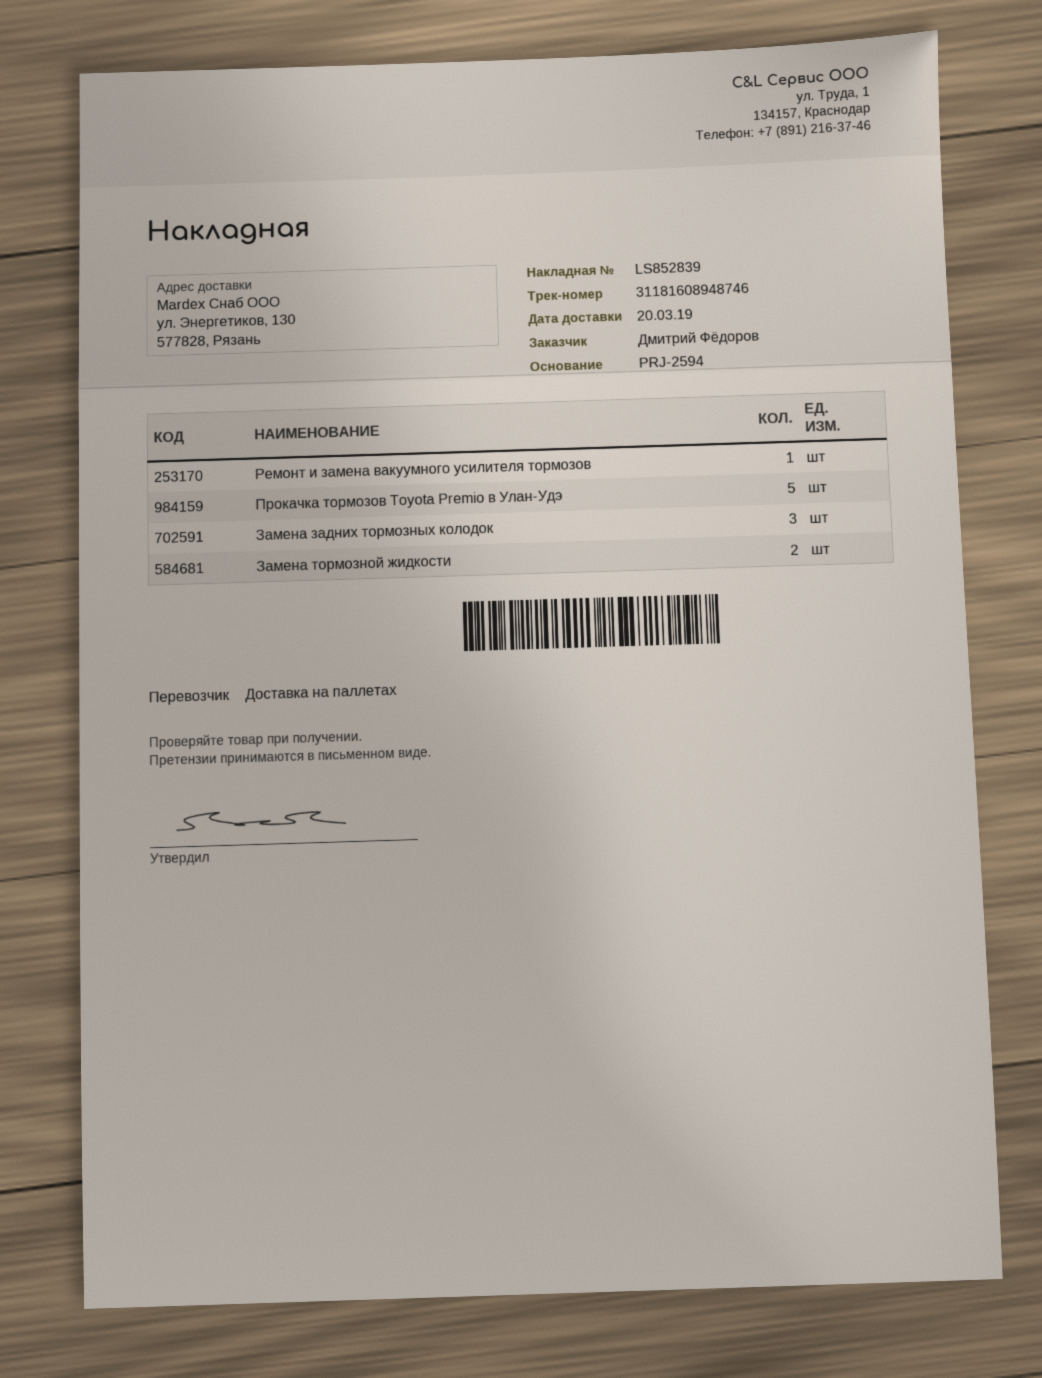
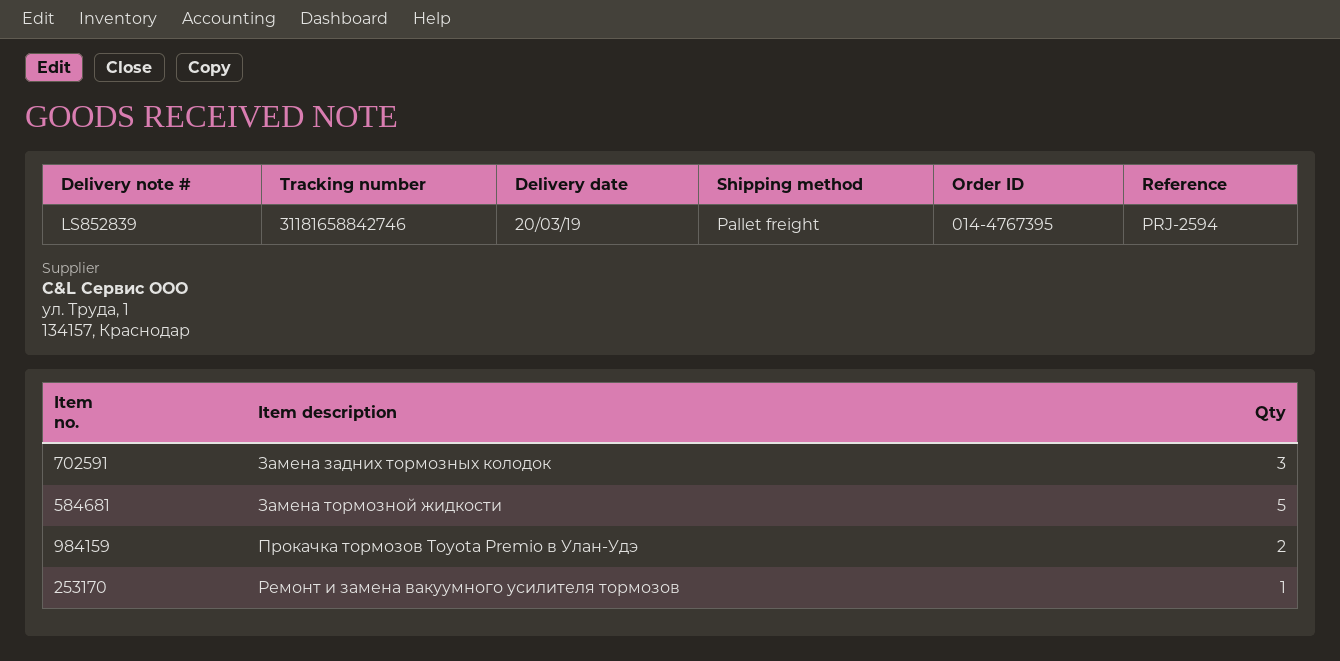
tracking number: 31181608948746 -> 31181658842746
Прокачка тормозов Toyota Premio в Улан-Удэ: 5 -> 2
Замена тормозной жидкости: 2 -> 5

